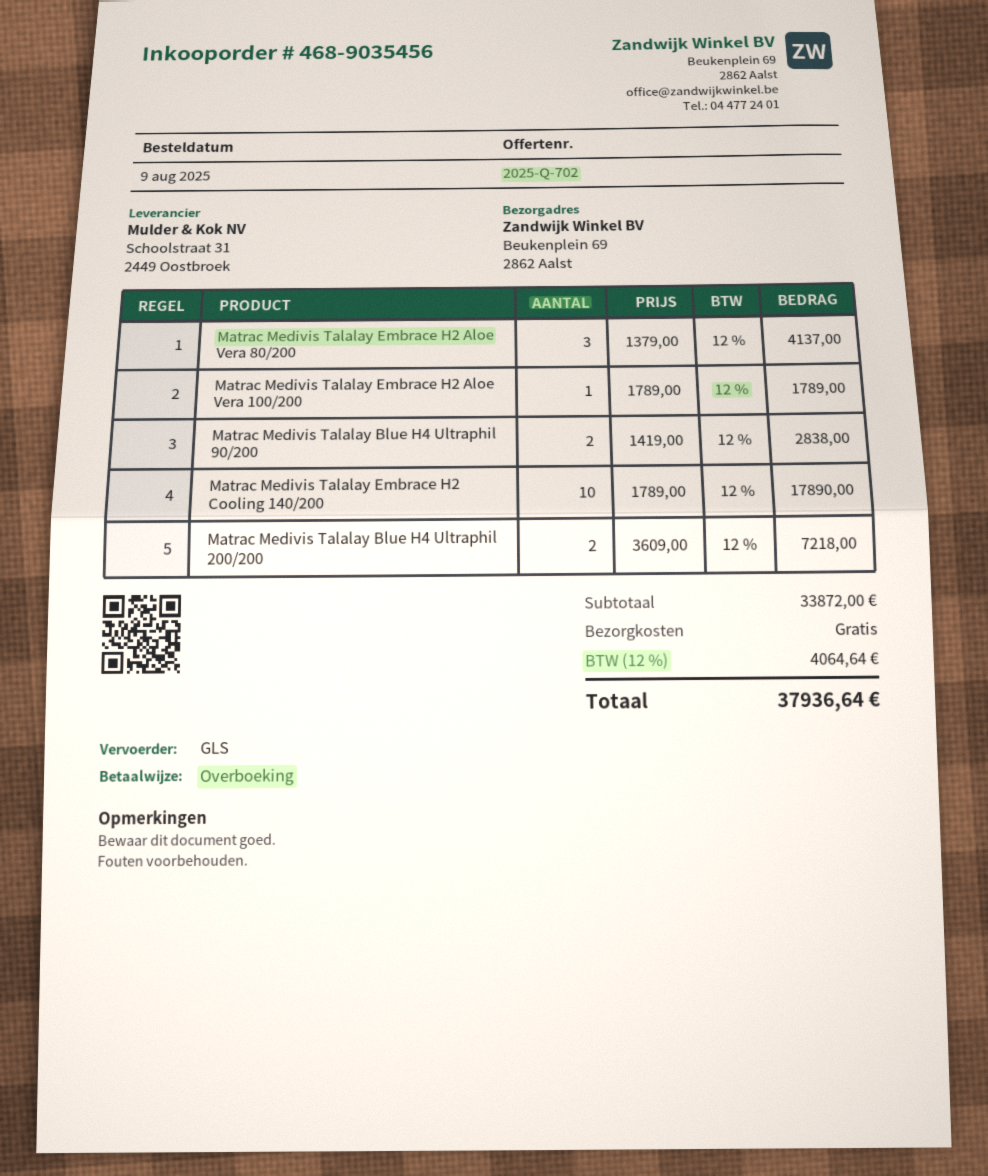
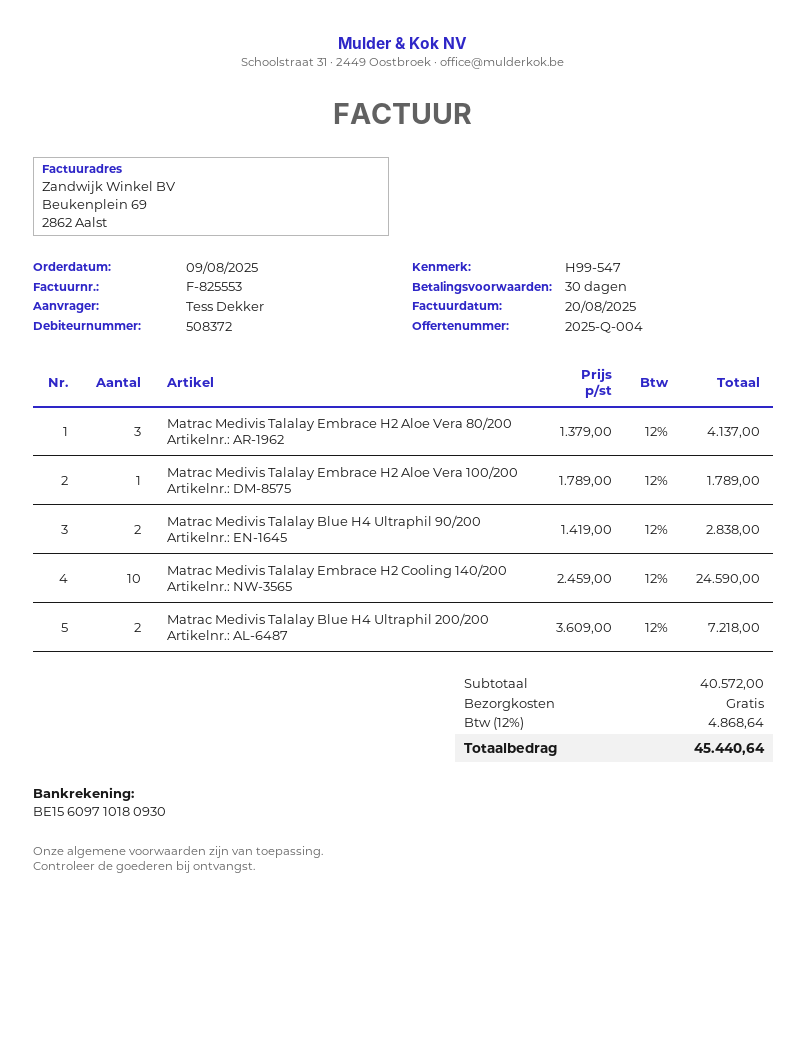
quote number: 2025-Q-702 -> 2025-Q-004
Matrac Medivis Talalay Embrace H2 Cooling 140/200: 10 x 1789.00 = 17890.00 -> 10 x 2459.00 = 24590.00
subtotal: 33872.00 -> 40572.00
tax: 12% = 4064.64 -> 12% = 4868.64
total: 37936.64 -> 45440.64

